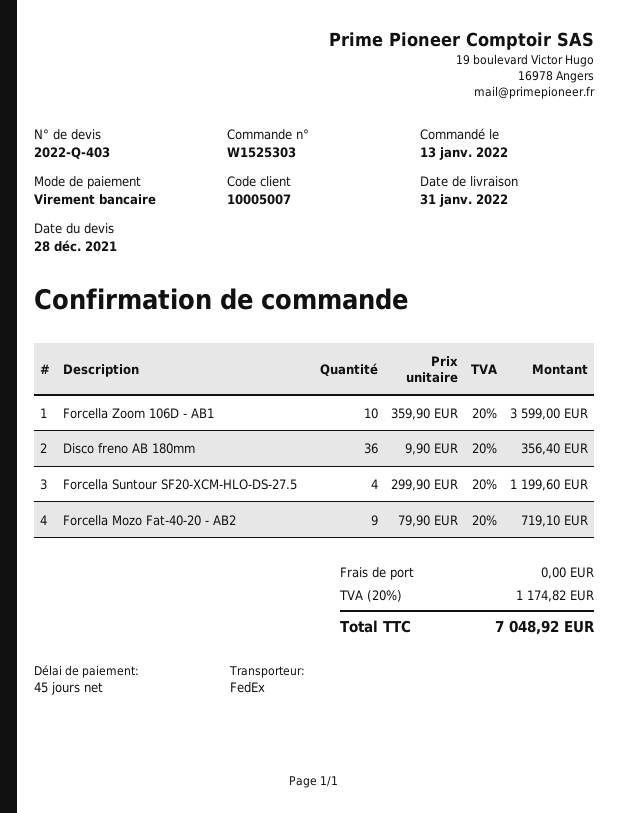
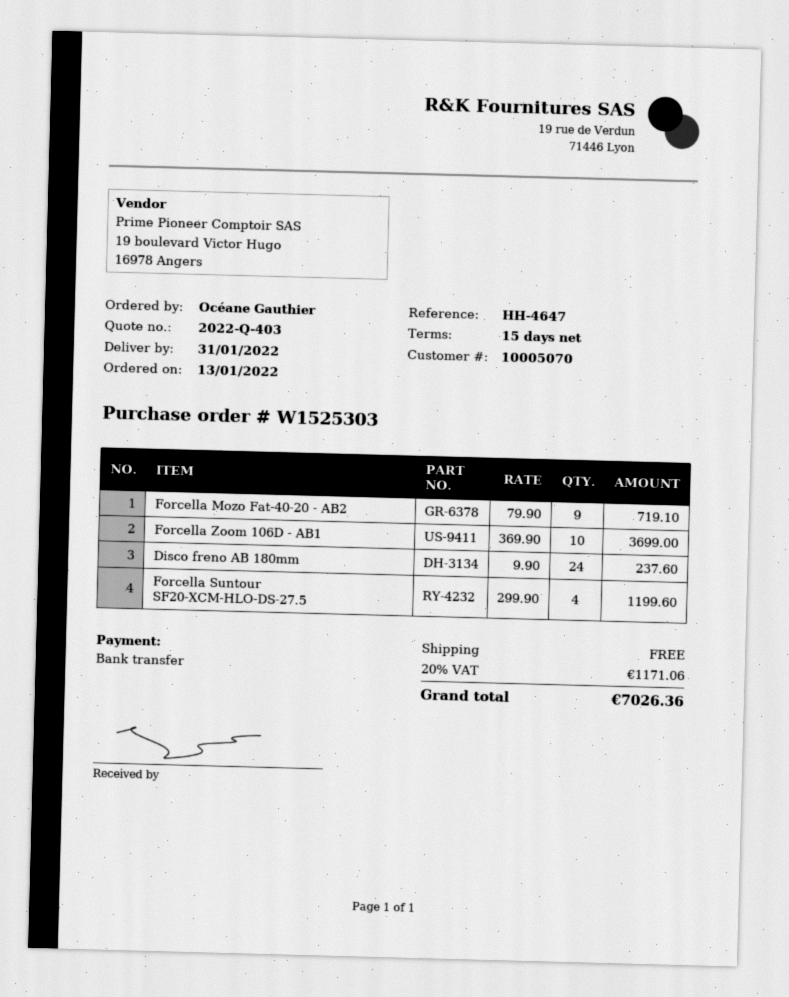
payment terms: 45 days -> 15 days
customer number: 10005007 -> 10005070
Forcella Zoom 106D - AB1: 10 x 359.90 = 3599.00 -> 10 x 369.90 = 3699.00
Disco freno AB 180mm: 36 x 9.90 = 356.40 -> 24 x 9.90 = 237.60
tax: 20% = 1174.82 -> 20% = 1171.06
total: 7048.92 -> 7026.36

